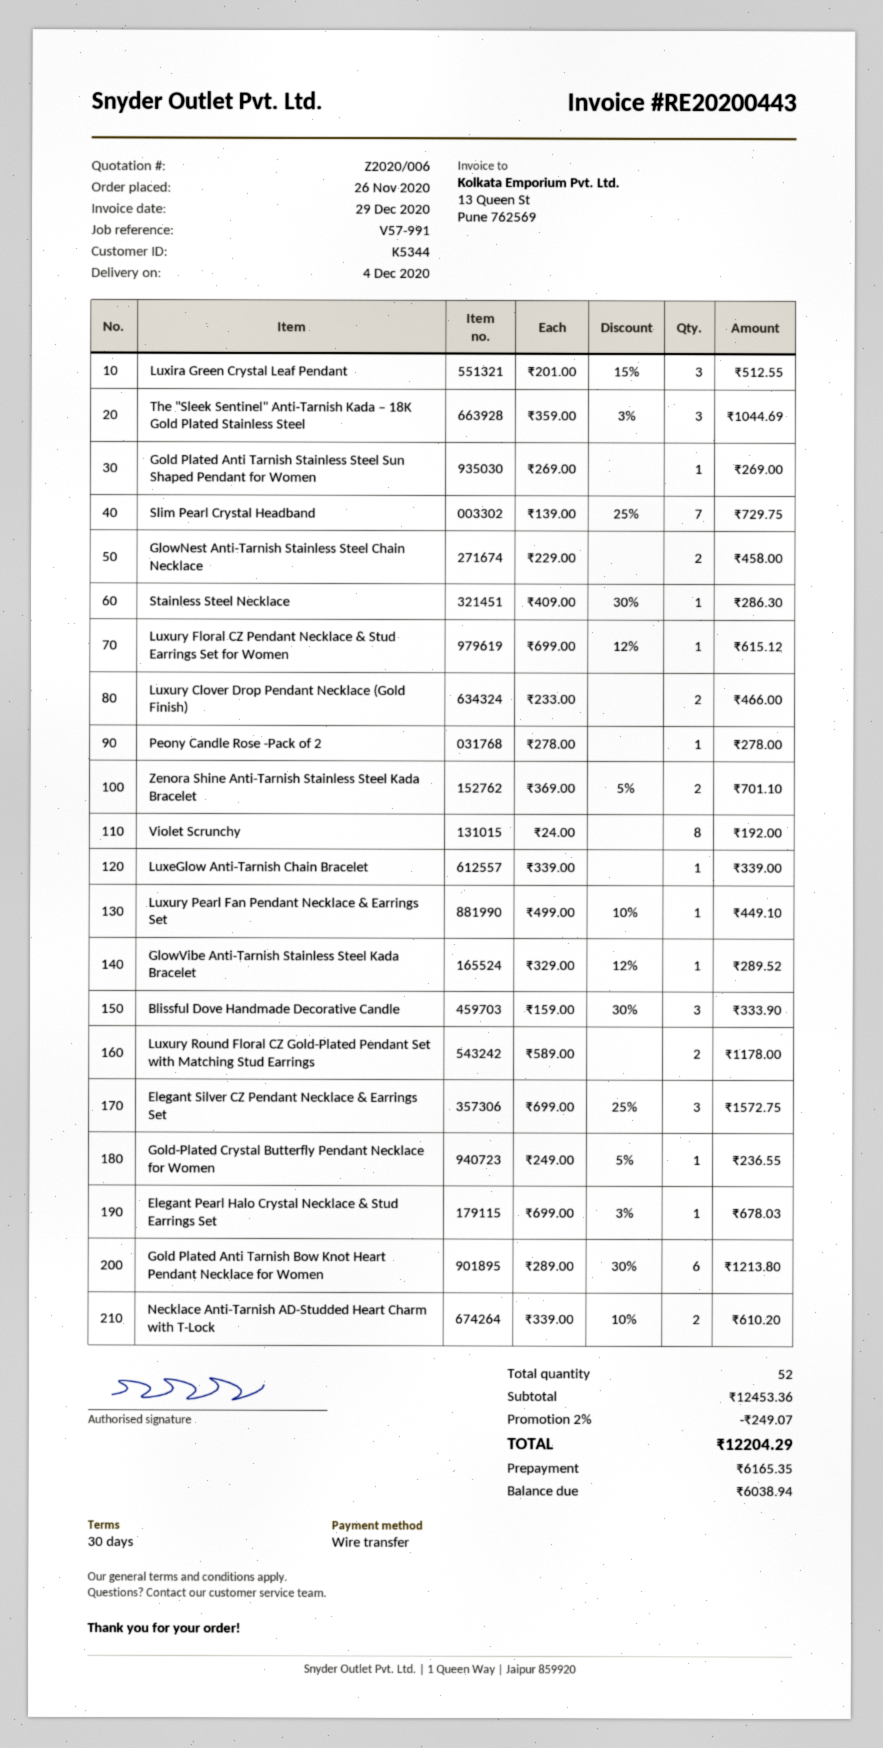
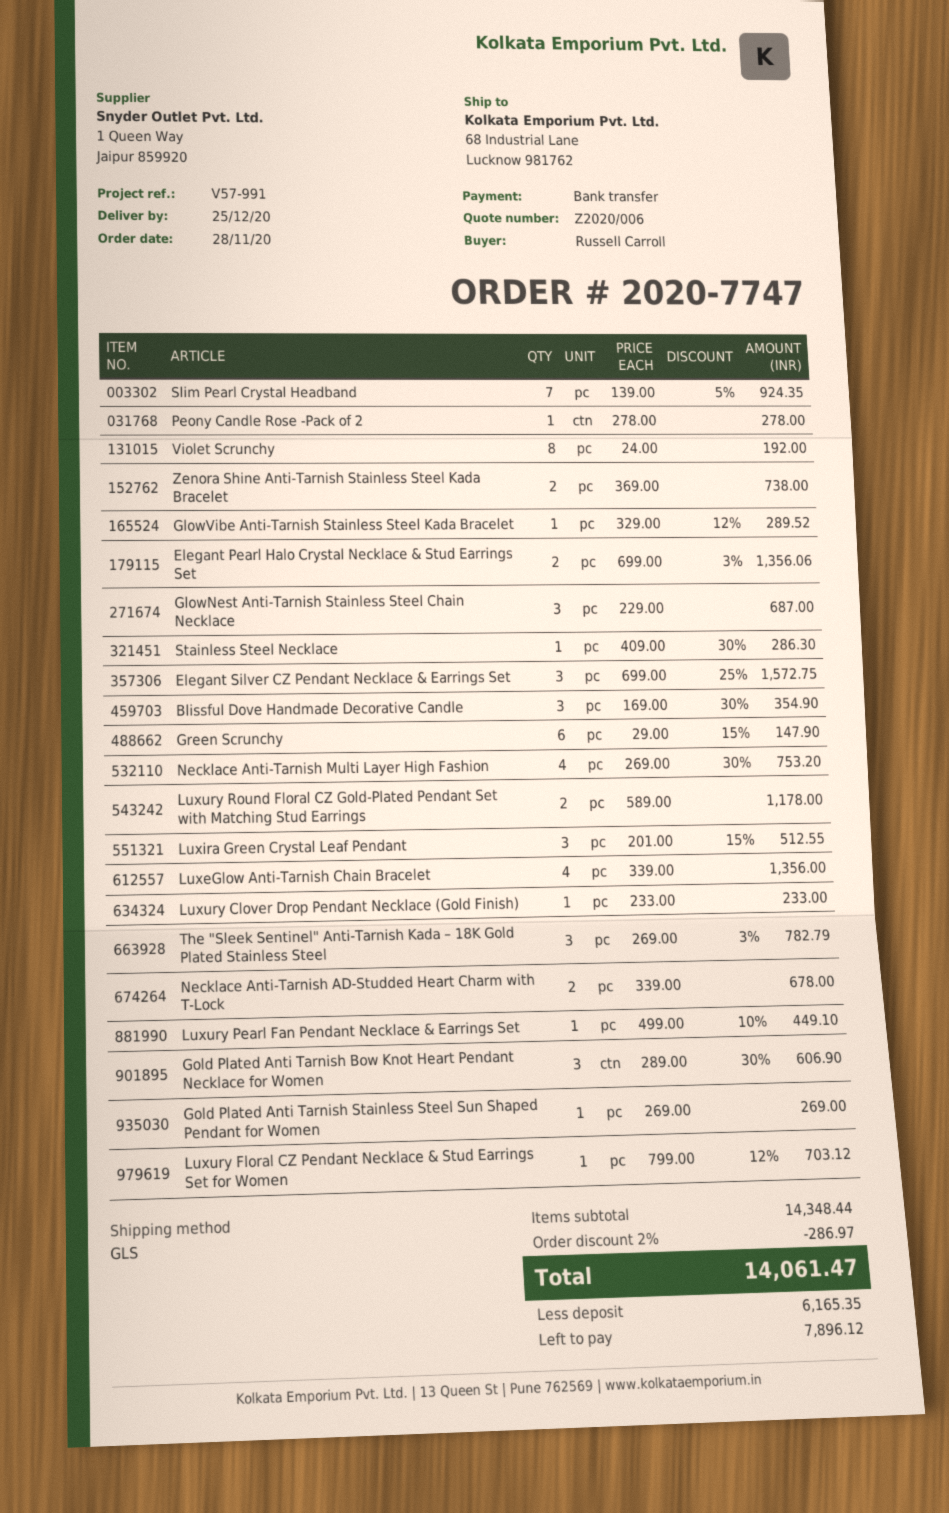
order date: 2020-11-26 -> 2020-11-28
delivery date: 2020-12-04 -> 2020-12-25
The "Sleek Sentinel" Anti-Tarnish Kada – 18K Gold Plated Stainless Steel: 3 x 359.00 - 3% = 1044.69 -> 3 x 269.00 - 3% = 782.79
Slim Pearl Crystal Headband: 7 x 139.00 - 25% = 729.75 -> 7 x 139.00 - 5% = 924.35
GlowNest Anti-Tarnish Stainless Steel Chain Necklace: 2 x 229.00 = 458.00 -> 3 x 229.00 = 687.00
Luxury Floral CZ Pendant Necklace & Stud Earrings Set for Women: 1 x 699.00 - 12% = 615.12 -> 1 x 799.00 - 12% = 703.12
Luxury Clover Drop Pendant Necklace (Gold Finish): 2 x 233.00 = 466.00 -> 1 x 233.00 = 233.00
Zenora Shine Anti-Tarnish Stainless Steel Kada Bracelet: 2 x 369.00 - 5% = 701.10 -> 2 x 369.00 = 738.00
LuxeGlow Anti-Tarnish Chain Bracelet: 1 x 339.00 = 339.00 -> 4 x 339.00 = 1356.00
Blissful Dove Handmade Decorative Candle: 3 x 159.00 - 30% = 333.90 -> 3 x 169.00 - 30% = 354.90
Gold-Plated Crystal Butterfly Pendant Necklace for Women: 1 x 249.00 - 5% = 236.55 -> none
Elegant Pearl Halo Crystal Necklace & Stud Earrings Set: 1 x 699.00 - 3% = 678.03 -> 2 x 699.00 - 3% = 1356.06
Gold Plated Anti Tarnish Bow Knot Heart Pendant Necklace for Women: 6 x 289.00 - 30% = 1213.80 -> 3 x 289.00 - 30% = 606.90
Necklace Anti-Tarnish AD-Studded Heart Charm with T-Lock: 2 x 339.00 - 10% = 610.20 -> 2 x 339.00 = 678.00
Green Scrunchy: none -> 6 x 29.00 - 15% = 147.90
Necklace Anti-Tarnish Multi Layer High Fashion: none -> 4 x 269.00 - 30% = 753.20
subtotal: 12453.36 -> 14348.44
discount: 2% = 249.07 -> 2% = 286.97
total: 12204.29 -> 14061.47
balance: 6038.94 -> 7896.12

